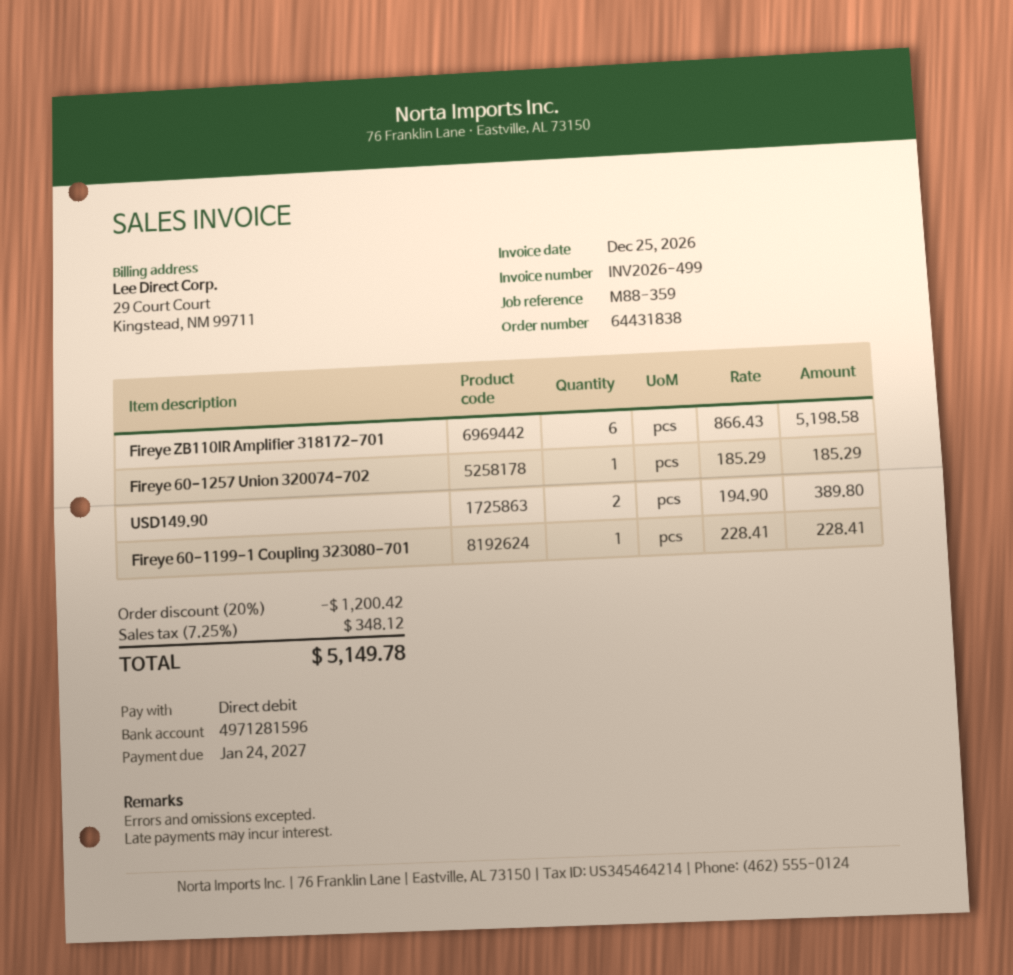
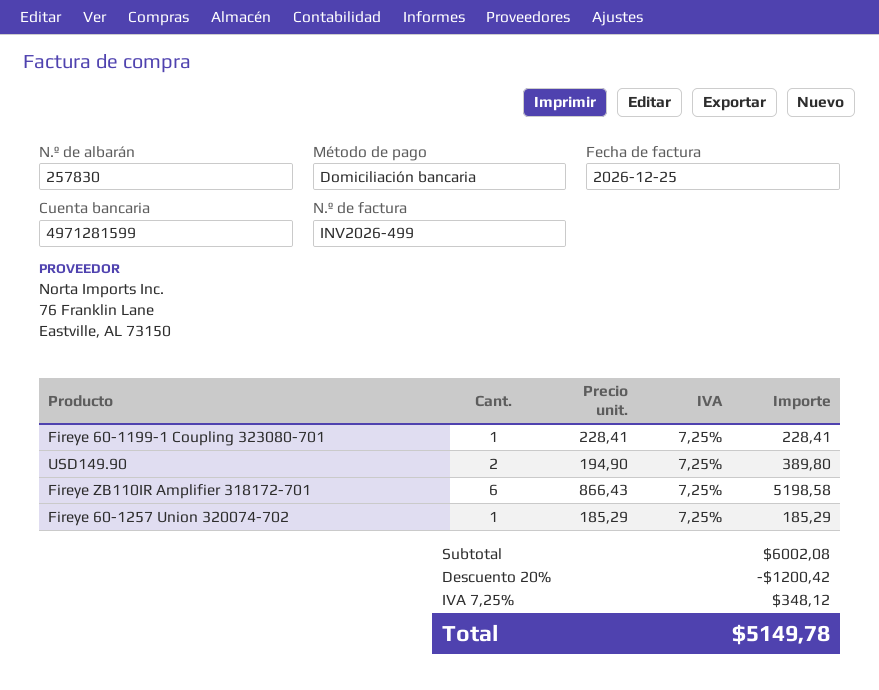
bank account: 4971281596 -> 4971281599

